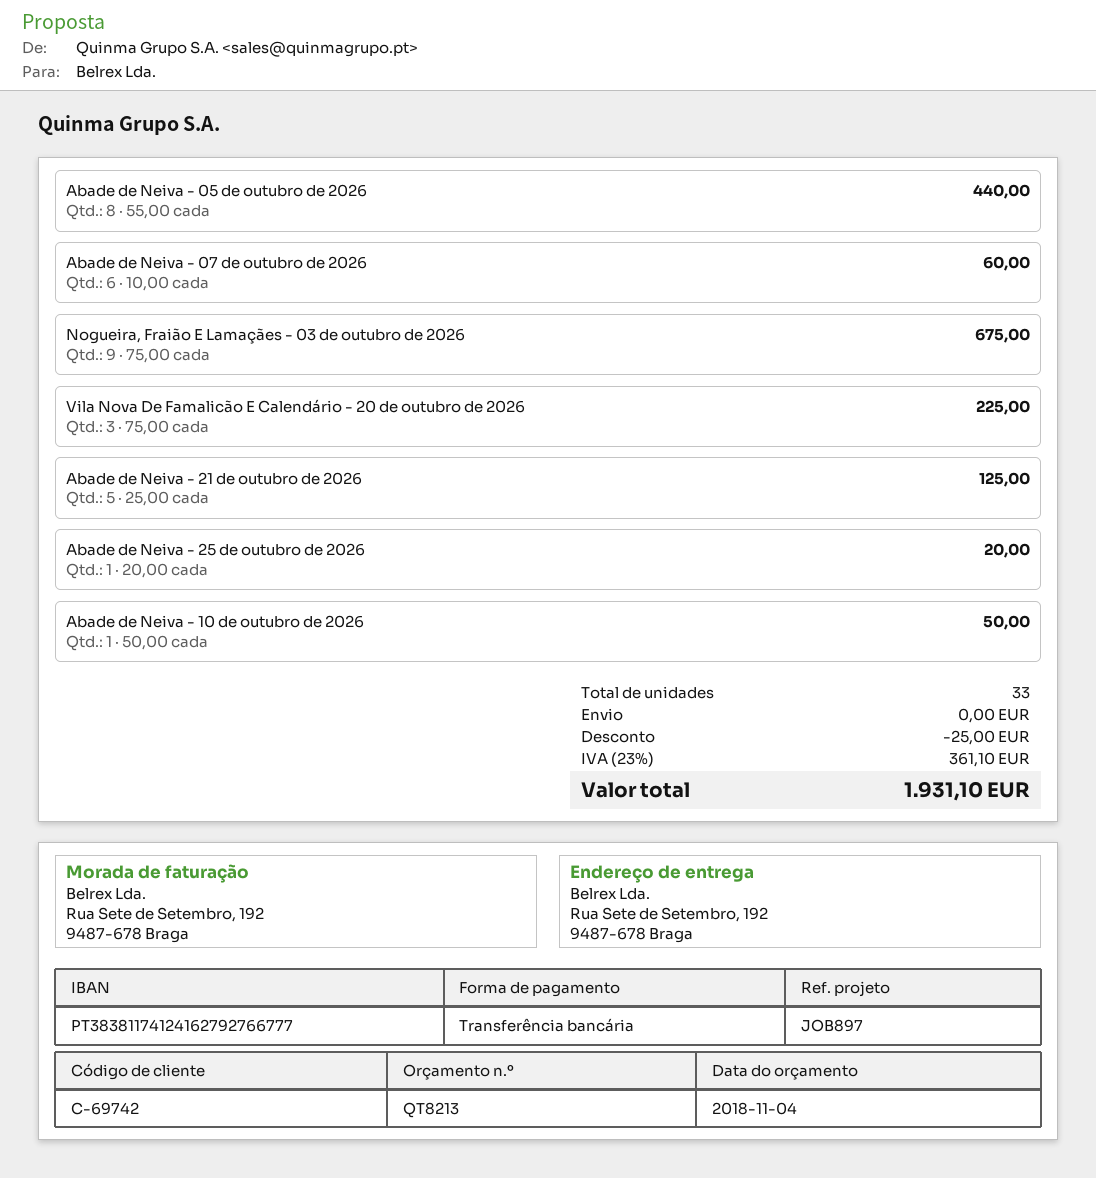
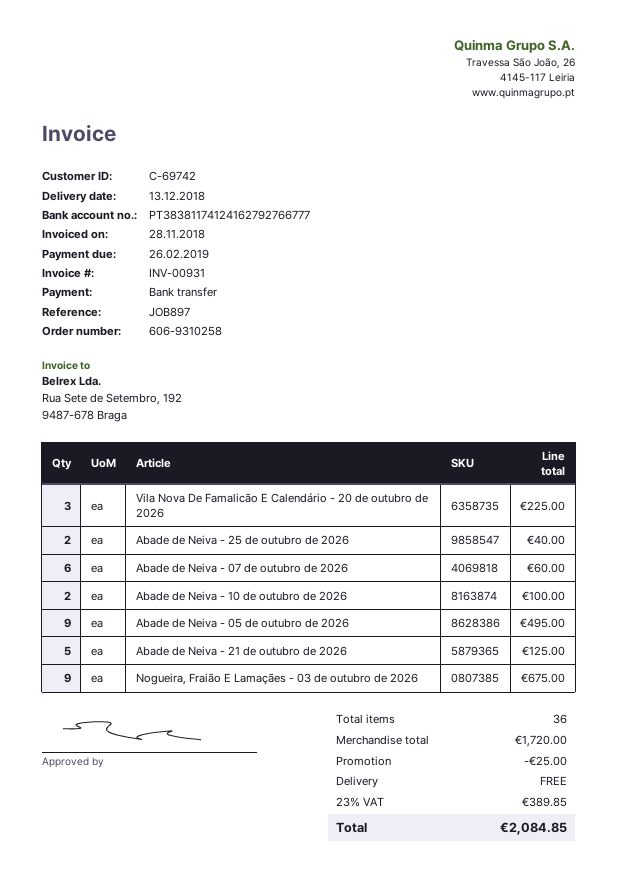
Abade de Neiva - 05 de outubro de 2026: 8 for 440.00 -> 9 for 495.00
Abade de Neiva - 25 de outubro de 2026: 1 for 20.00 -> 2 for 40.00
Abade de Neiva - 10 de outubro de 2026: 1 for 50.00 -> 2 for 100.00
total quantity: 33 -> 36
tax: 23% = 361.10 -> 23% = 389.85
total: 1931.10 -> 2084.85

